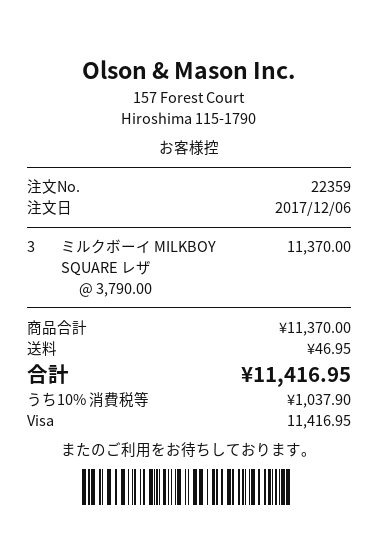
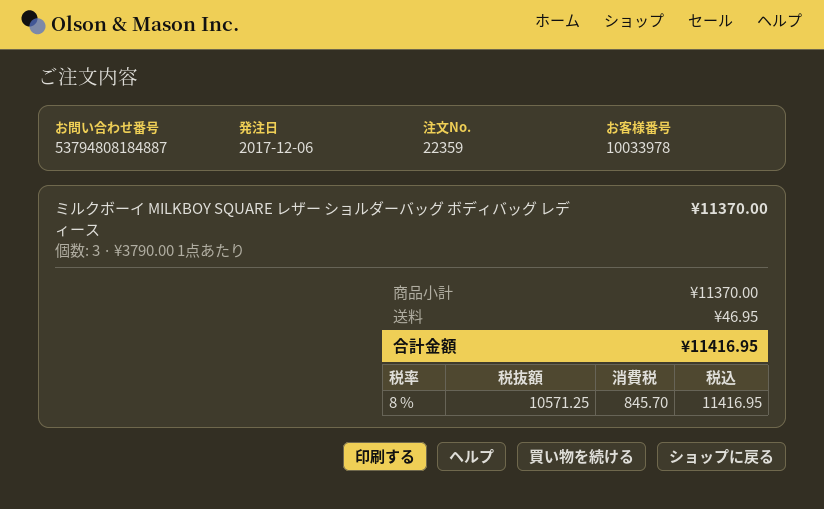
tax: 10% = 1037.90 -> 8% = 845.70

